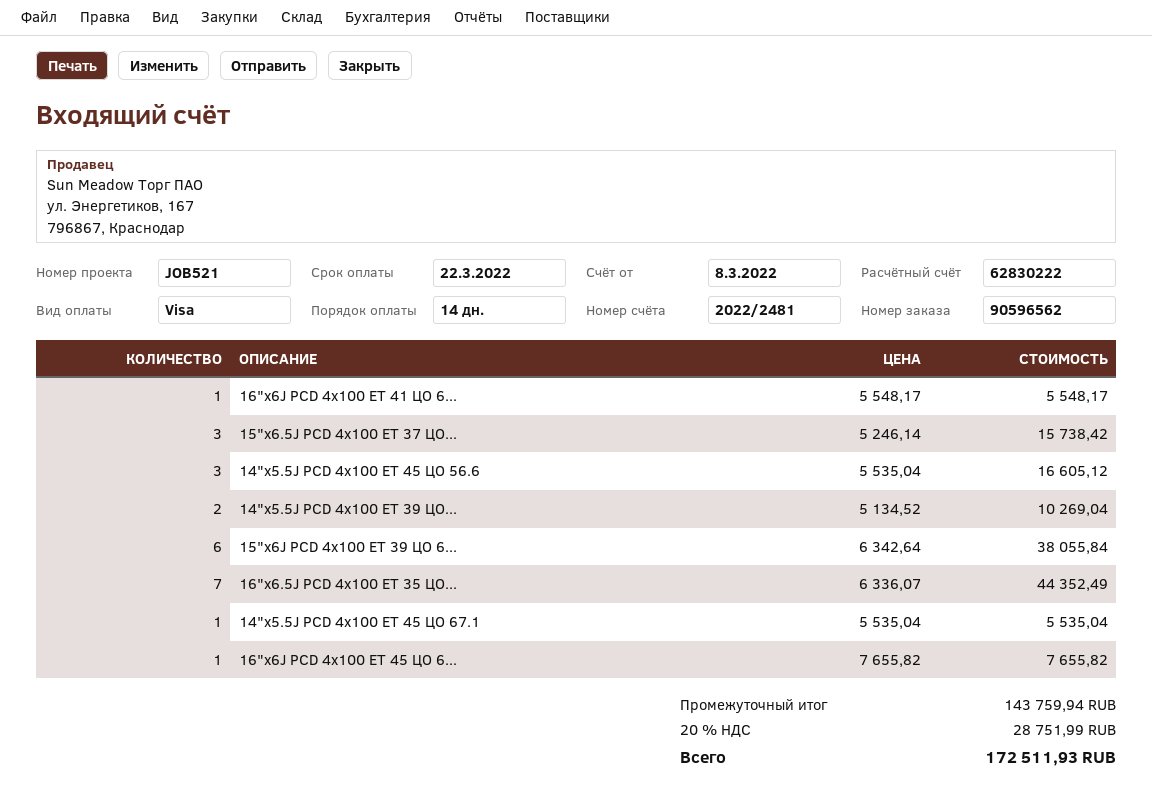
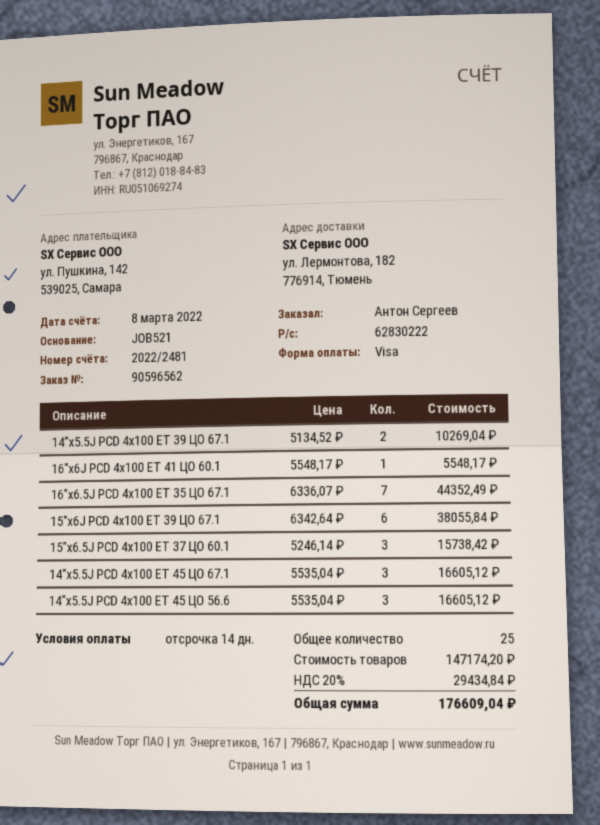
14"x5.5J PCD 4x100 ЕТ 45 ЦО 67.1: 1 x 5535.04 = 5535.04 -> 3 x 5535.04 = 16605.12
16"x6J PCD 4x100 ЕТ 45 ЦО 6...: 1 x 7655.82 = 7655.82 -> none
subtotal: 143759.94 -> 147174.20
tax: 20% = 28751.99 -> 20% = 29434.84
total: 172511.93 -> 176609.04

